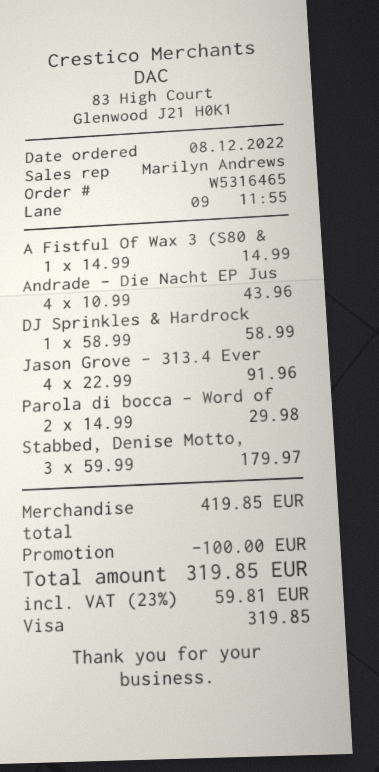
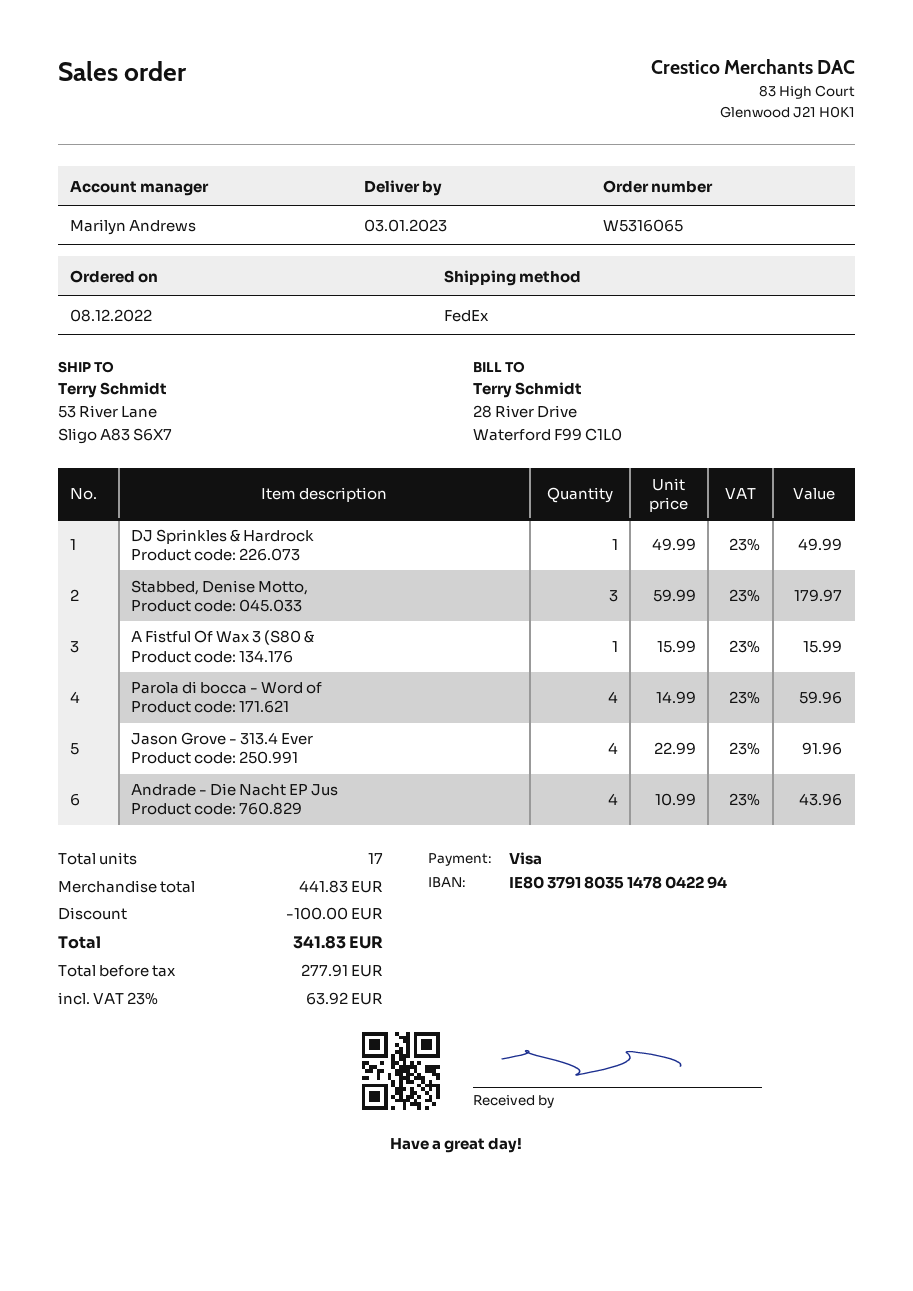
order number: W5316465 -> W5316065
A Fistful Of Wax 3 (S80 &: 1 x 14.99 = 14.99 -> 1 x 15.99 = 15.99
DJ Sprinkles & Hardrock: 1 x 58.99 = 58.99 -> 1 x 49.99 = 49.99
Parola di bocca - Word of: 2 x 14.99 = 29.98 -> 4 x 14.99 = 59.96
subtotal: 419.85 -> 441.83
tax: 23% = 59.81 -> 23% = 63.92
total: 319.85 -> 341.83

